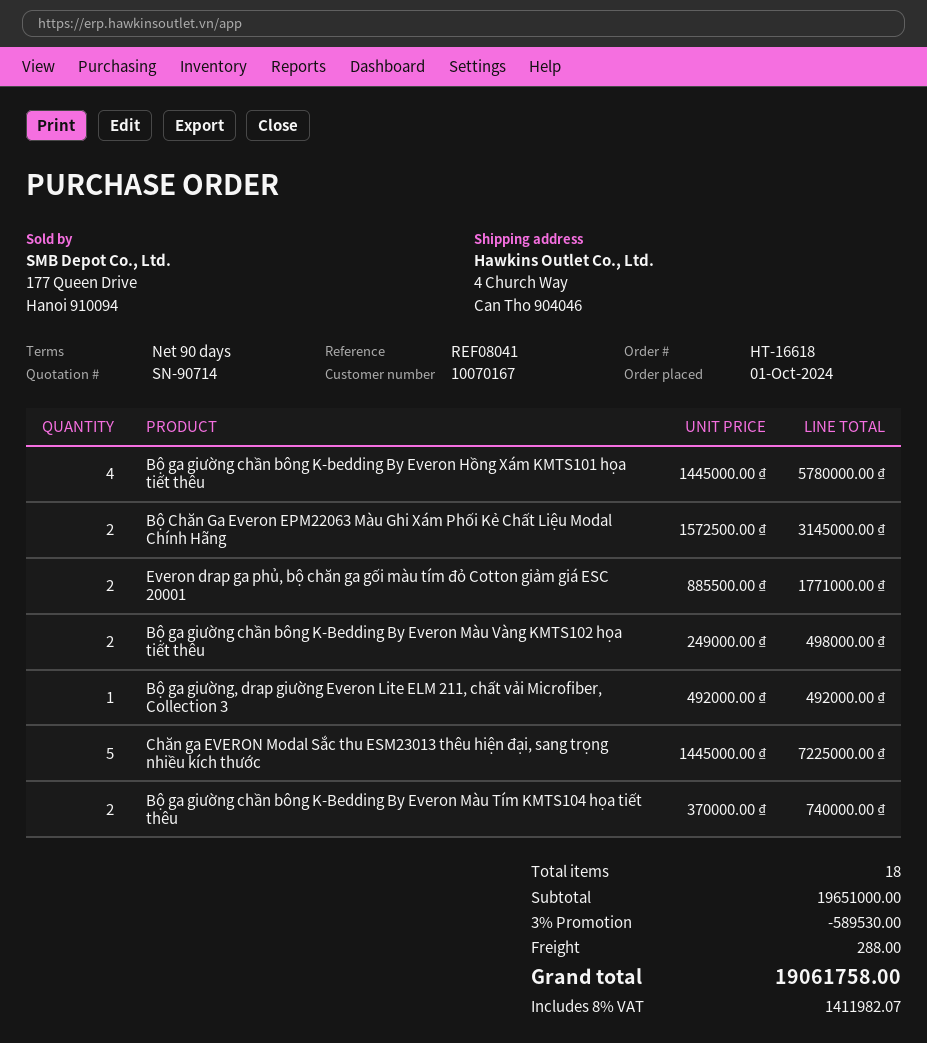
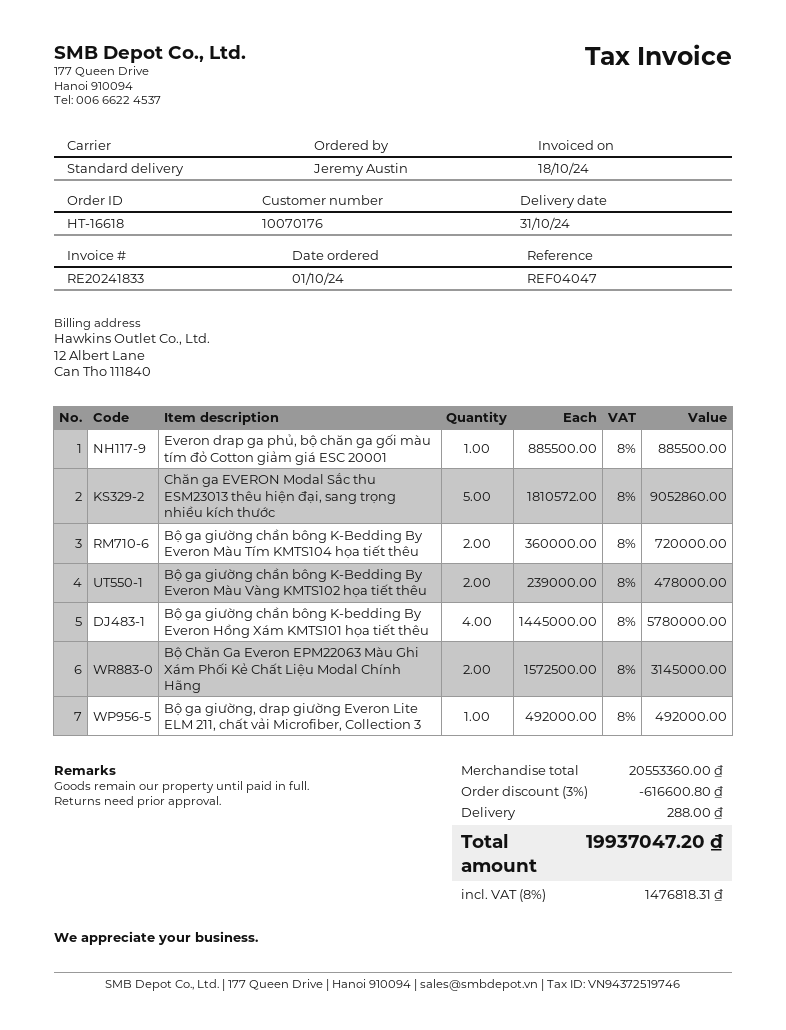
customer number: 10070167 -> 10070176
reference: REF08041 -> REF04047
Everon drap ga phủ, bộ chăn ga gối màu tím đỏ Cotton giảm giá ESC 20001: 2 x 885500.00 = 1771000.00 -> 1 x 885500.00 = 885500.00
Bộ ga giường chần bông K-Bedding By Everon Màu Vàng KMTS102 họa tiết thêu: 2 x 249000.00 = 498000.00 -> 2 x 239000.00 = 478000.00
Chăn ga EVERON Modal Sắc thu ESM23013 thêu hiện đại, sang trọng nhiều kích thước: 5 x 1445000.00 = 7225000.00 -> 5 x 1810572.00 = 9052860.00
Bộ ga giường chần bông K-Bedding By Everon Màu Tím KMTS104 họa tiết thêu: 2 x 370000.00 = 740000.00 -> 2 x 360000.00 = 720000.00
subtotal: 19651000.00 -> 20553360.00
discount: 3% = 589530.00 -> 3% = 616600.80
tax: 8% = 1411982.07 -> 8% = 1476818.31
total: 19061758.00 -> 19937047.20

